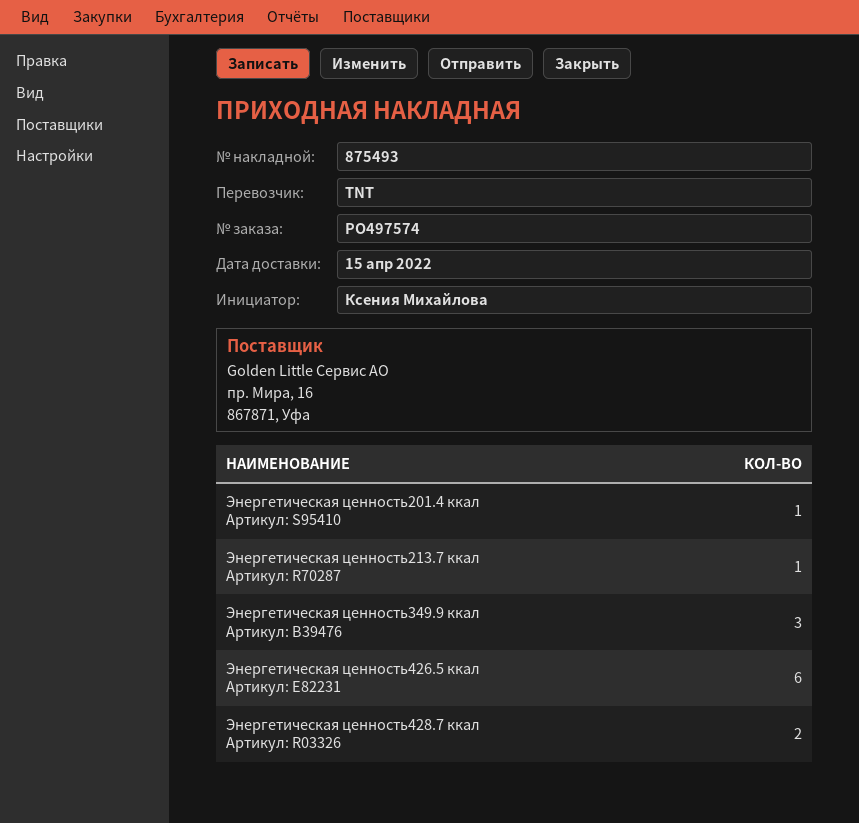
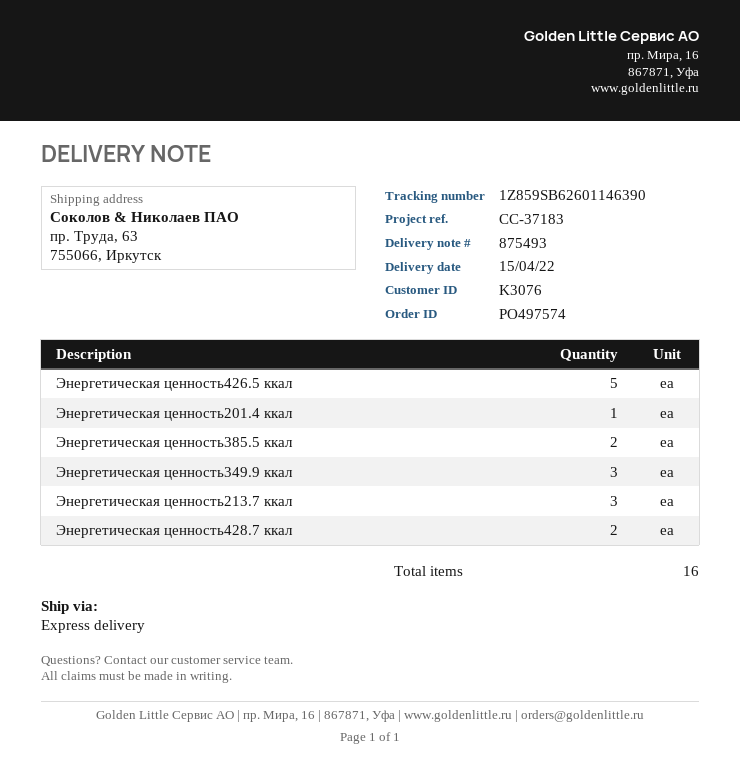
shipping method: TNT -> express
Энергетическая ценность213.7 ккал: 1 -> 3
Энергетическая ценность426.5 ккал: 6 -> 5
Энергетическая ценность385.5 ккал: none -> 2

